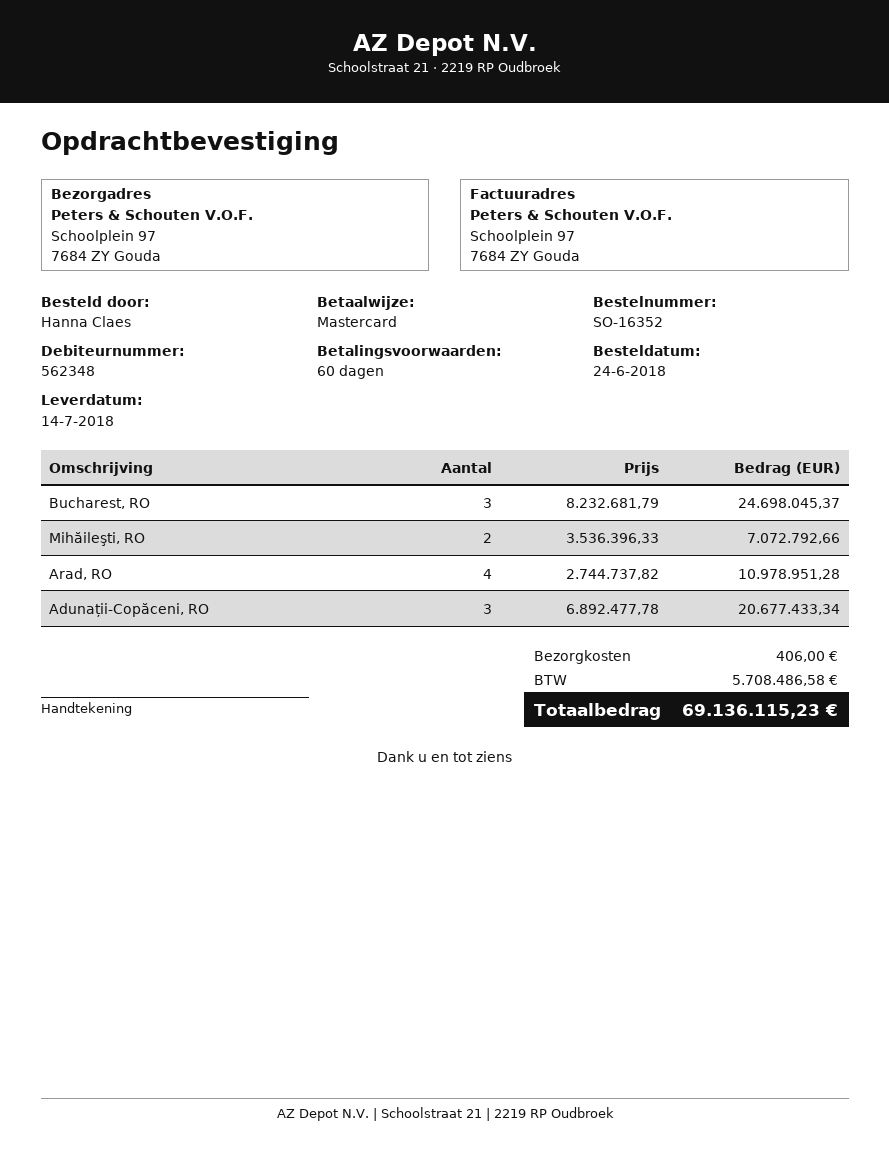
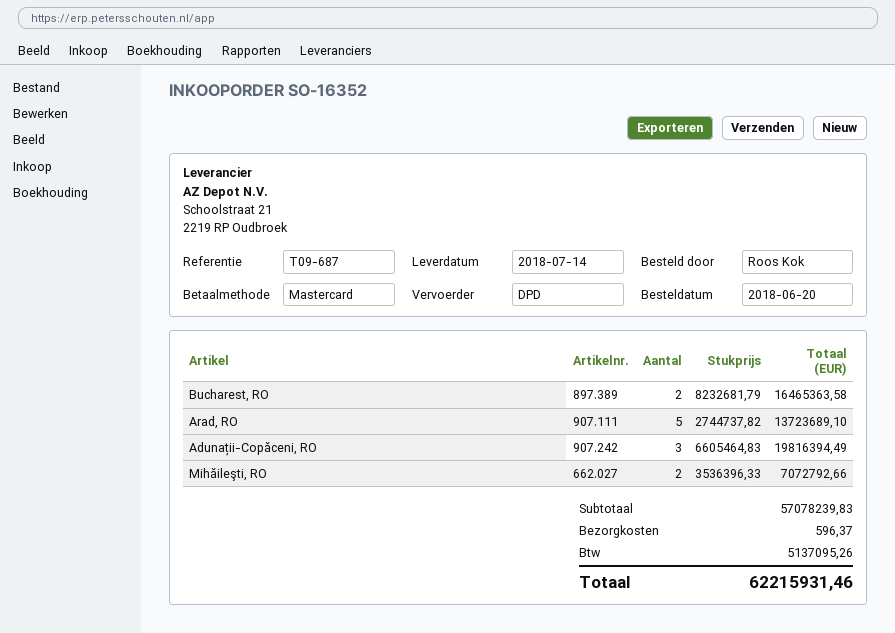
order date: 2018-06-24 -> 2018-06-20
ordered by: Hanna Claes -> Roos Kok
Bucharest, RO: 3 x 8232681.79 = 24698045.37 -> 2 x 8232681.79 = 16465363.58
Arad, RO: 4 x 2744737.82 = 10978951.28 -> 5 x 2744737.82 = 13723689.10
Adunații-Copăceni, RO: 3 x 6892477.78 = 20677433.34 -> 3 x 6605464.83 = 19816394.49
shipping: 406.00 -> 596.37
tax: 5708486.58 -> 5137095.26
total: 69136115.23 -> 62215931.46

